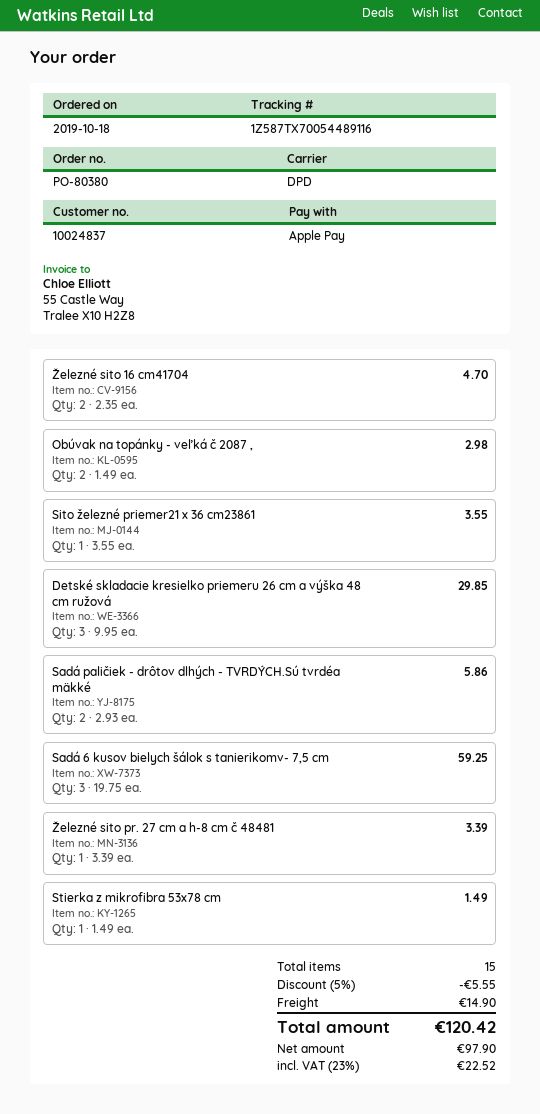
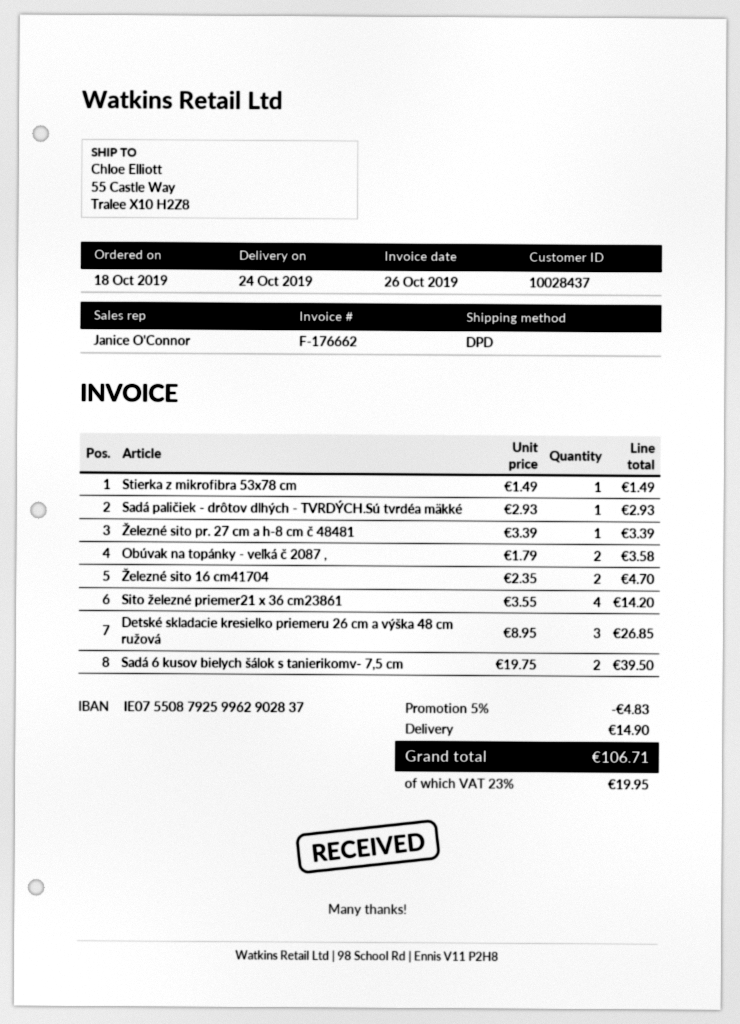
customer number: 10024837 -> 10028437
Obúvak na topánky - veľká č 2087 ,: 2 x 1.49 = 2.98 -> 2 x 1.79 = 3.58
Sito železné priemer21 x 36 cm23861: 1 x 3.55 = 3.55 -> 4 x 3.55 = 14.20
Detské skladacie kresielko priemeru 26 cm a výška 48 cm ružová: 3 x 9.95 = 29.85 -> 3 x 8.95 = 26.85
Sadá paličiek - drôtov dlhých - TVRDÝCH.Sú tvrdéa mäkké: 2 x 2.93 = 5.86 -> 1 x 2.93 = 2.93
Sadá 6 kusov bielych šálok s tanierikomv- 7,5 cm: 3 x 19.75 = 59.25 -> 2 x 19.75 = 39.50
discount: 5% = 5.55 -> 5% = 4.83
tax: 23% = 22.52 -> 23% = 19.95
total: 120.42 -> 106.71

